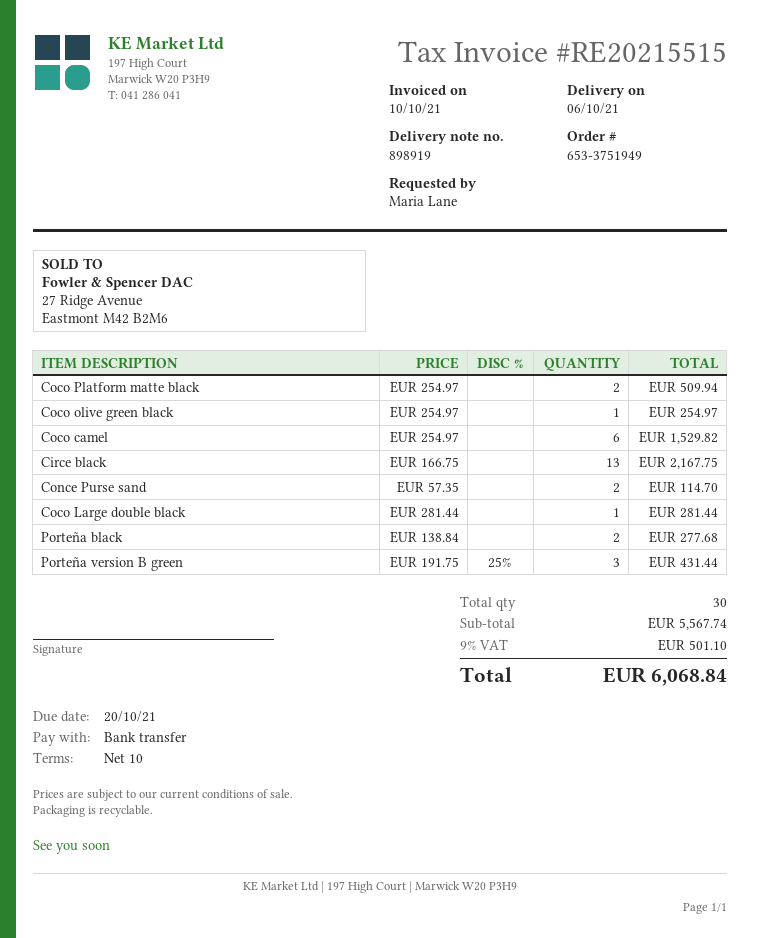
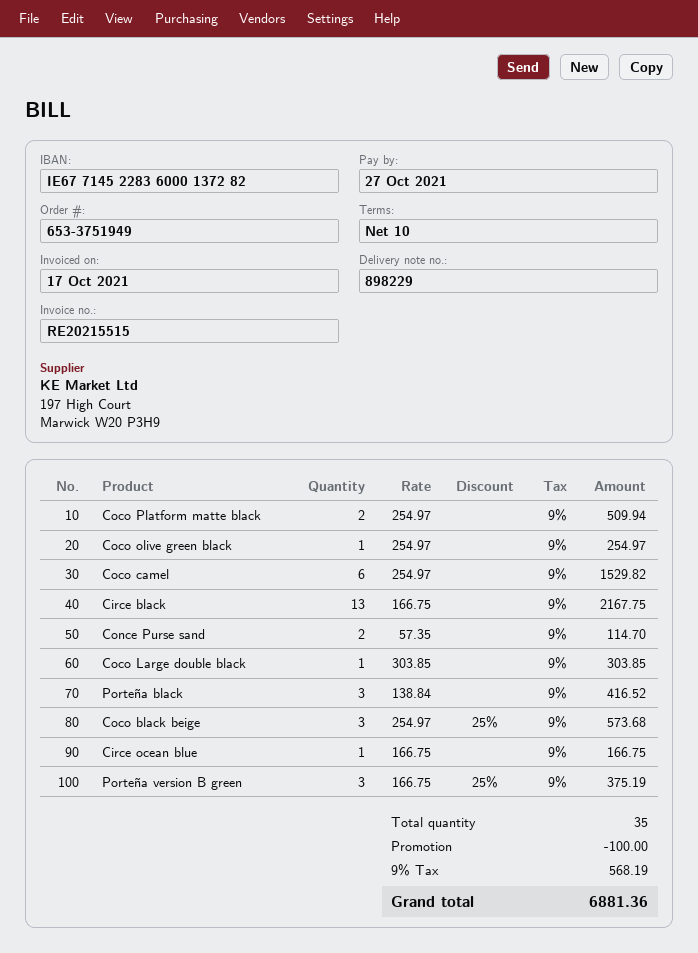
delivery note number: 898919 -> 898229
invoice date: 2021-10-10 -> 2021-10-17
due date: 2021-10-20 -> 2021-10-27
Coco Large double black: 1 x 281.44 = 281.44 -> 1 x 303.85 = 303.85
Porteña black: 2 x 138.84 = 277.68 -> 3 x 138.84 = 416.52
Porteña version B green: 3 x 191.75 - 25% = 431.44 -> 3 x 166.75 - 25% = 375.19
Coco black beige: none -> 3 x 254.97 - 25% = 573.68
Circe ocean blue: none -> 1 x 166.75 = 166.75
total quantity: 30 -> 35
discount: none -> 100.00
tax: 9% = 501.10 -> 9% = 568.19
total: 6068.84 -> 6881.36

